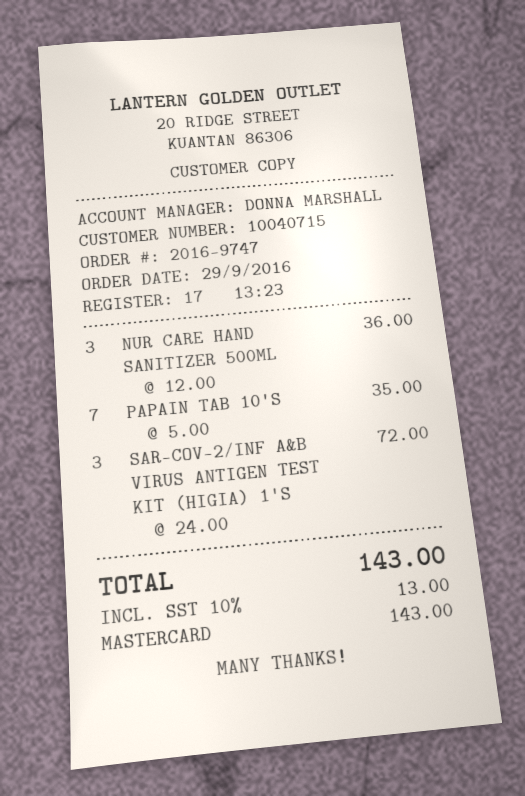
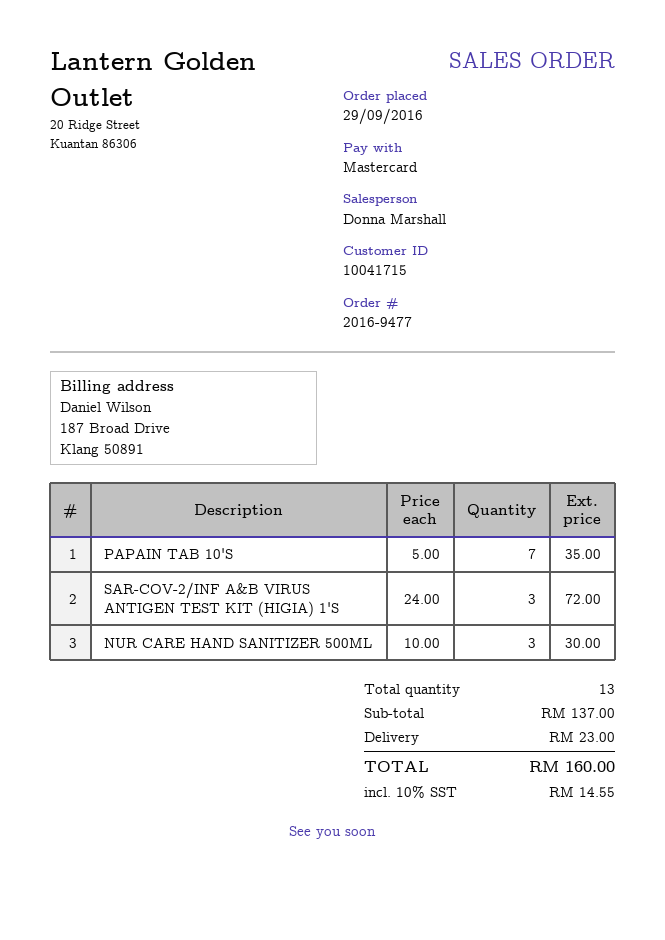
order number: 2016-9747 -> 2016-9477
customer number: 10040715 -> 10041715
NUR CARE HAND SANITIZER 500ML: 3 x 12.00 = 36.00 -> 3 x 10.00 = 30.00
shipping: none -> 23.00
tax: 10% = 13.00 -> 10% = 14.55
total: 143.00 -> 160.00

